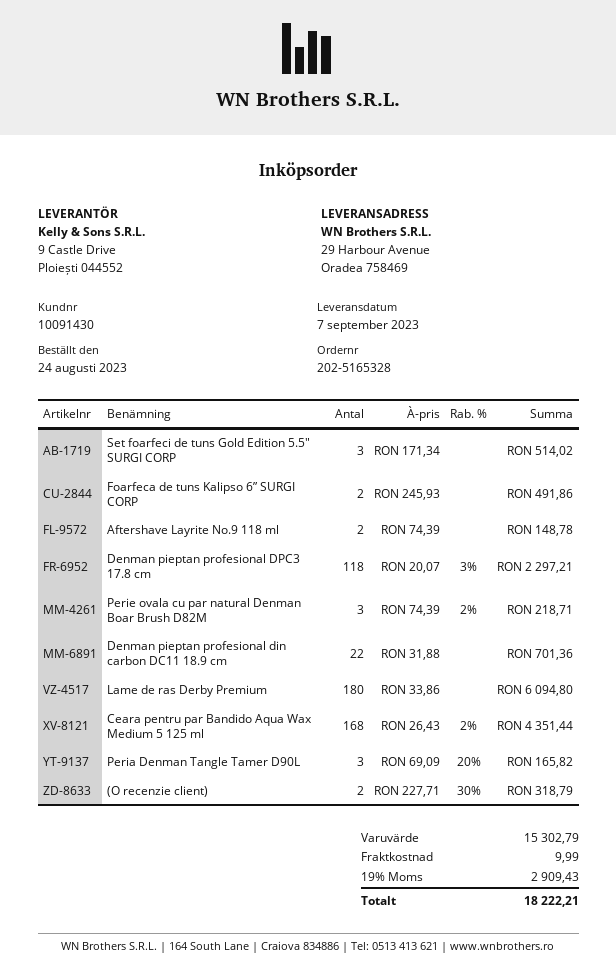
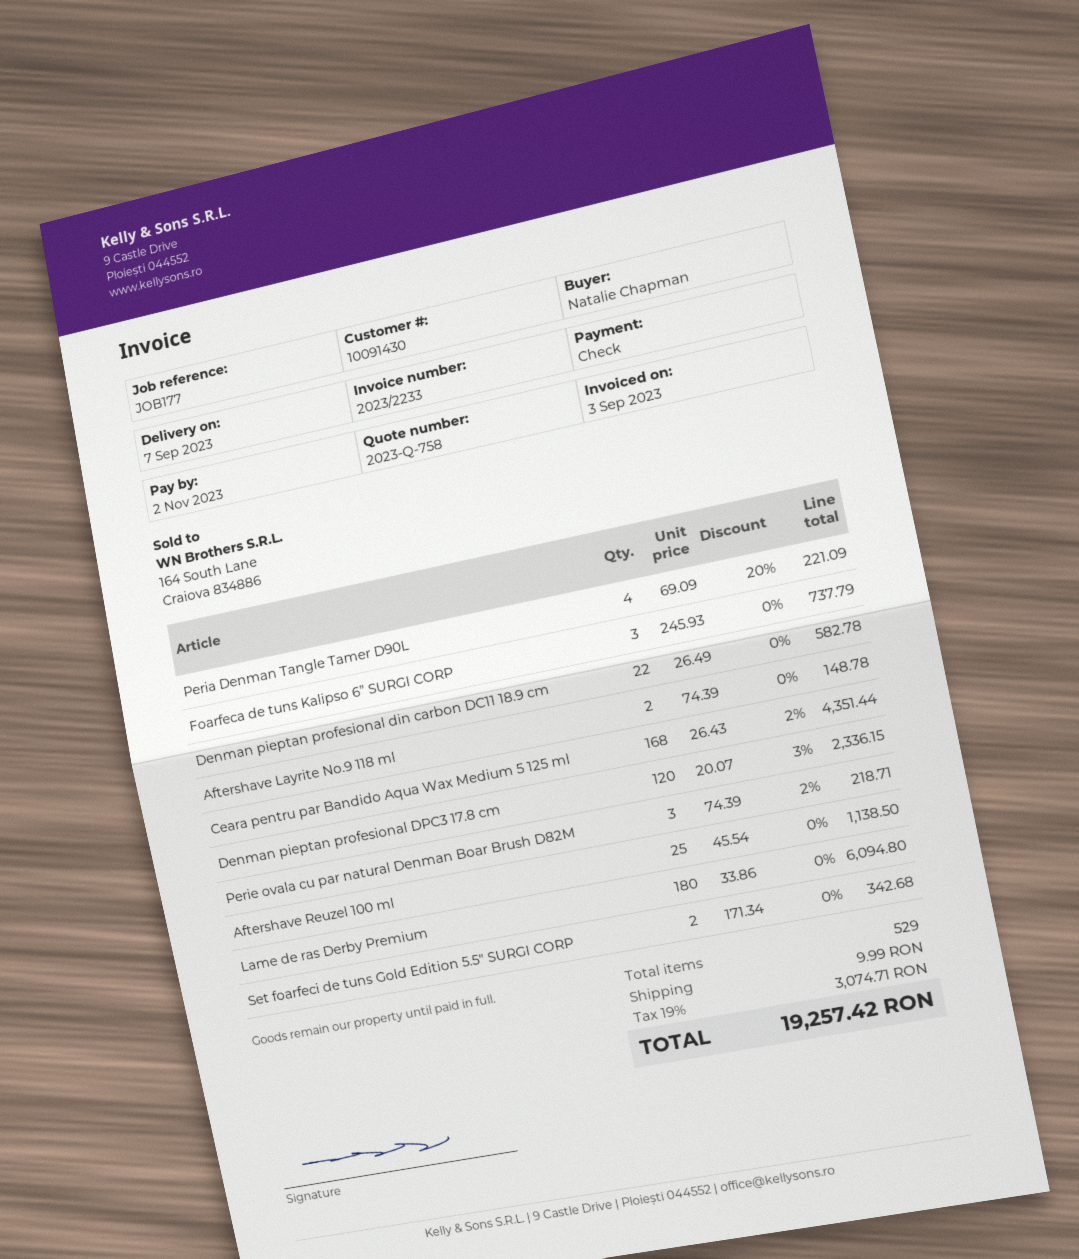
Set foarfeci de tuns Gold Edition 5.5″ SURGI CORP: 3 x 171.34 = 514.02 -> 2 x 171.34 = 342.68
Foarfeca de tuns Kalipso 6” SURGI CORP: 2 x 245.93 = 491.86 -> 3 x 245.93 = 737.79
Denman pieptan profesional DPC3 17.8 cm: 118 x 20.07 - 3% = 2297.21 -> 120 x 20.07 - 3% = 2336.15
Denman pieptan profesional din carbon DC11 18.9 cm: 22 x 31.88 = 701.36 -> 22 x 26.49 = 582.78
Peria Denman Tangle Tamer D90L: 3 x 69.09 - 20% = 165.82 -> 4 x 69.09 - 20% = 221.09
(O recenzie client): 2 x 227.71 - 30% = 318.79 -> none
Aftershave Reuzel 100 ml: none -> 25 x 45.54 = 1138.50
tax: 19% = 2909.43 -> 19% = 3074.71
total: 18222.21 -> 19257.42

